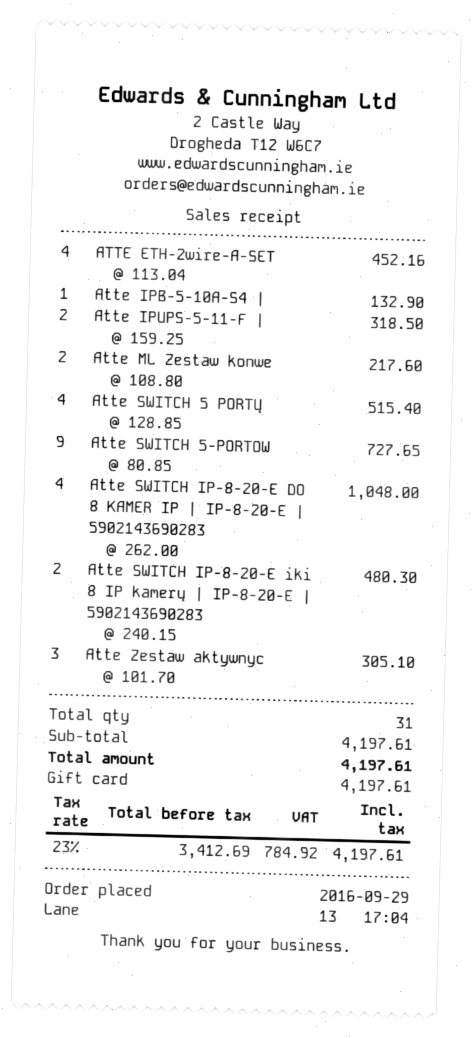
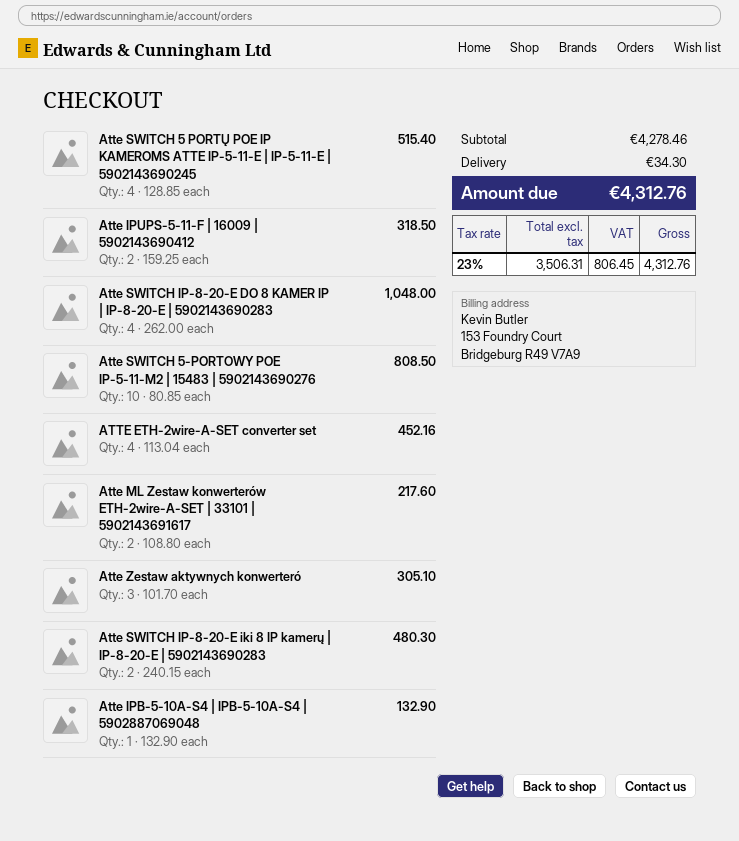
Atte SWITCH 5-PORTOW: 9 x 80.85 = 727.65 -> 10 x 80.85 = 808.50
subtotal: 4197.61 -> 4278.46
shipping: none -> 34.30
net: 3412.69 -> 3506.31
tax: 23% = 784.92 -> 23% = 806.45
total: 4197.61 -> 4312.76

